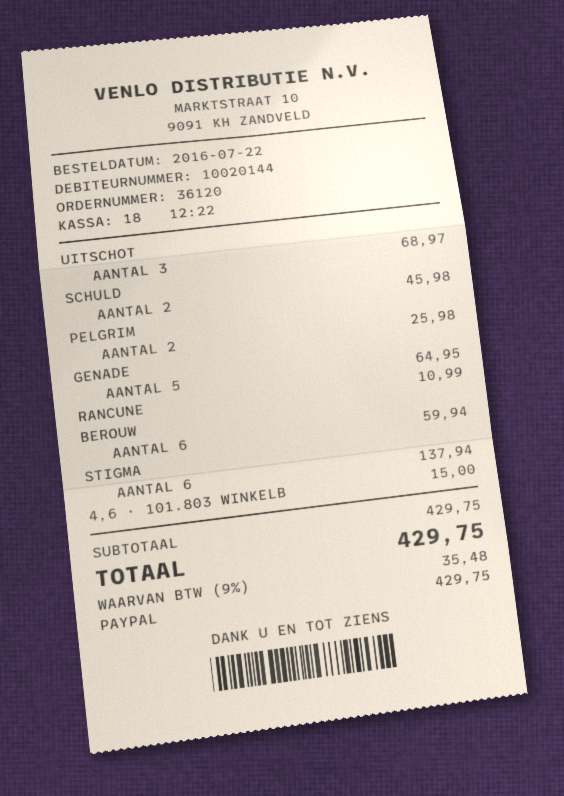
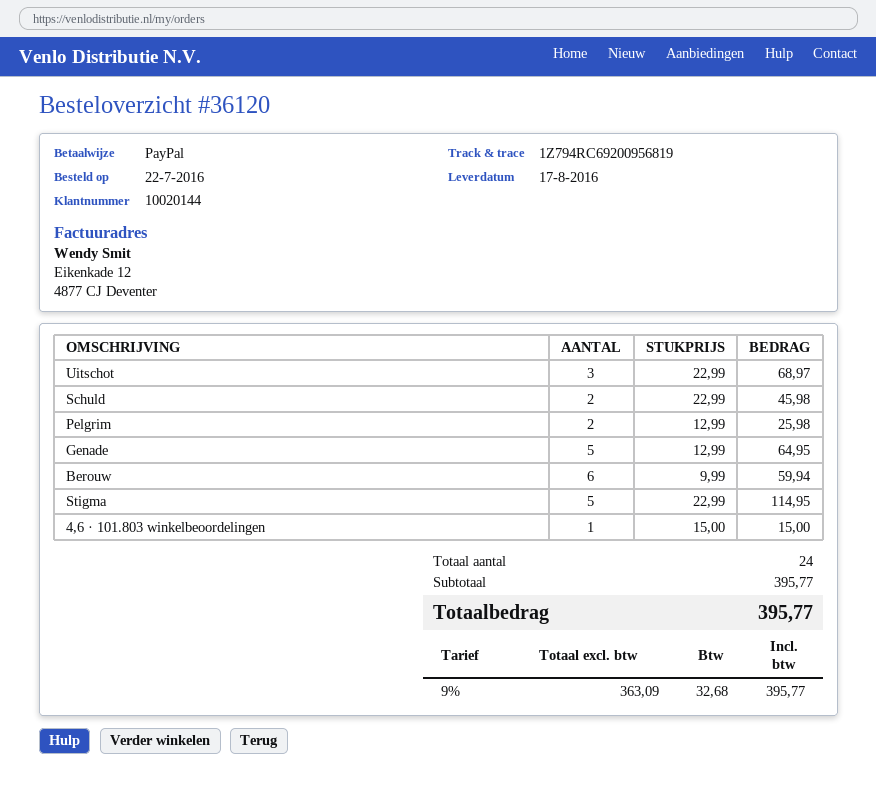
RANCUNE: 1 for 10.99 -> none
STIGMA: 6 for 137.94 -> 5 for 114.95
subtotal: 429.75 -> 395.77
tax: 9% = 35.48 -> 9% = 32.68
total: 429.75 -> 395.77

